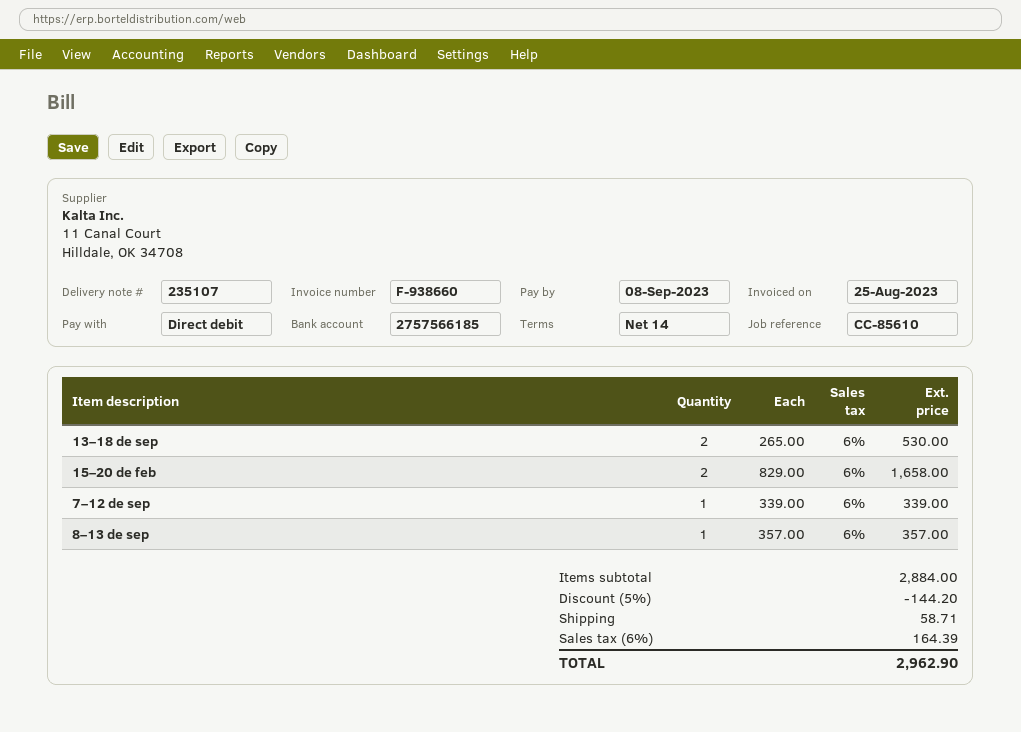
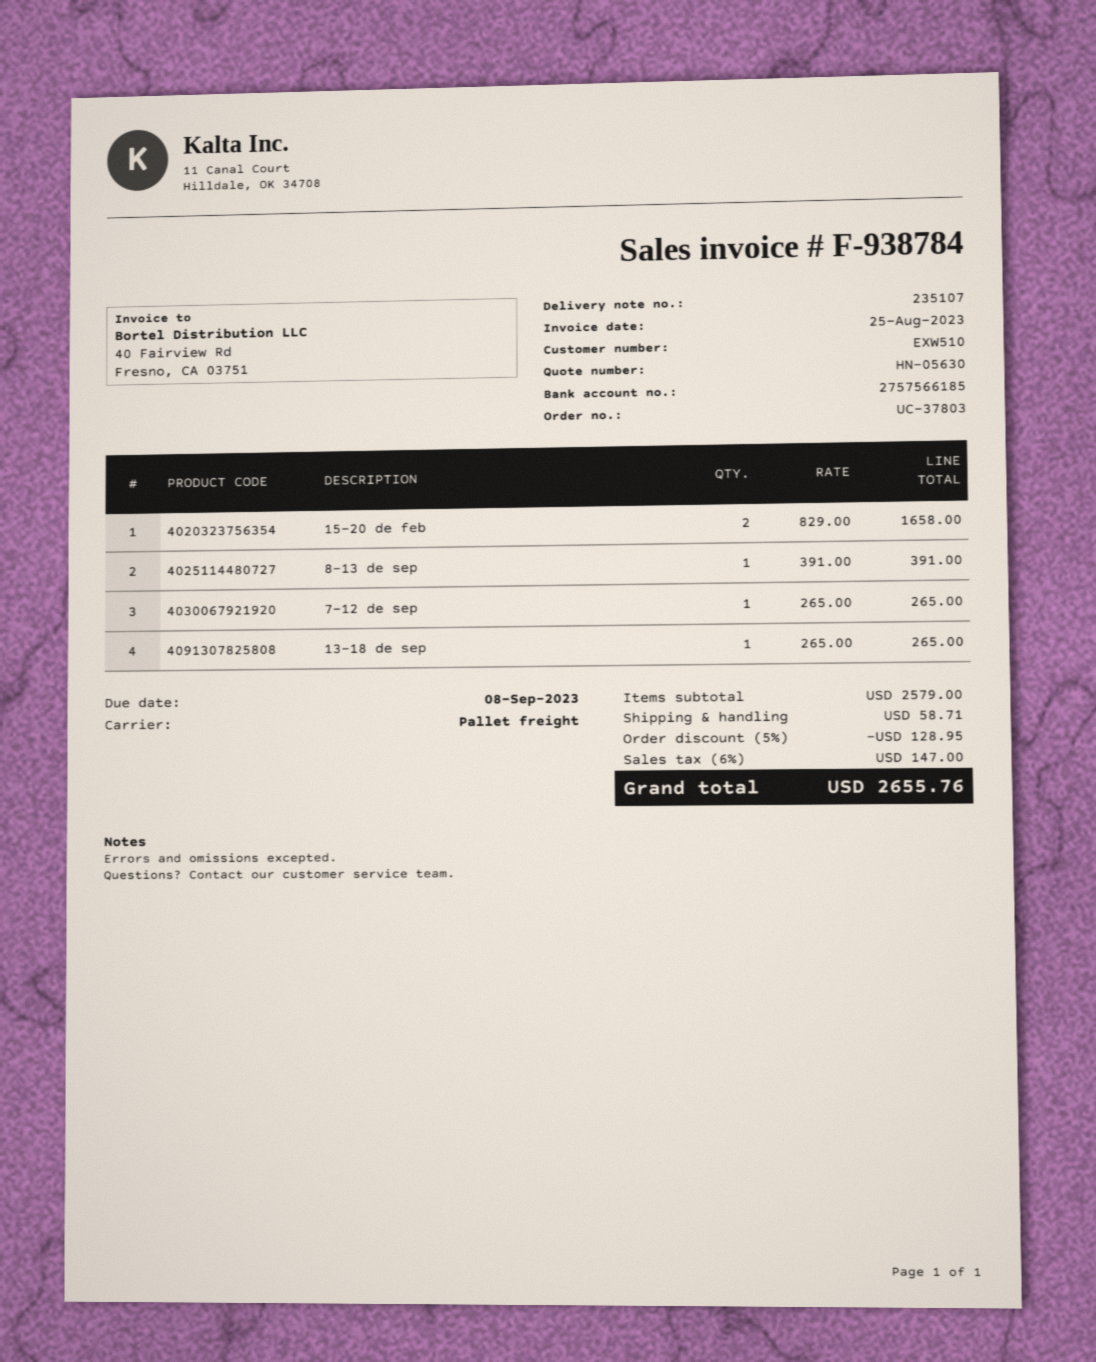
invoice number: F-938660 -> F-938784
13–18 de sep: 2 x 265.00 = 530.00 -> 1 x 265.00 = 265.00
7–12 de sep: 1 x 339.00 = 339.00 -> 1 x 265.00 = 265.00
8–13 de sep: 1 x 357.00 = 357.00 -> 1 x 391.00 = 391.00
subtotal: 2884.00 -> 2579.00
discount: 5% = 144.20 -> 5% = 128.95
tax: 6% = 164.39 -> 6% = 147.00
total: 2962.90 -> 2655.76

